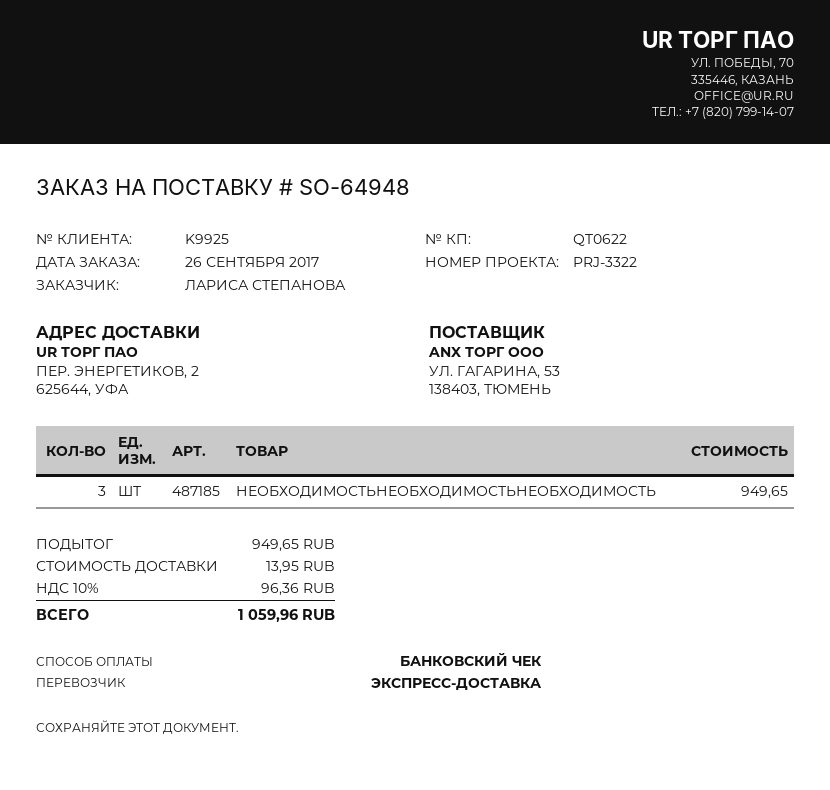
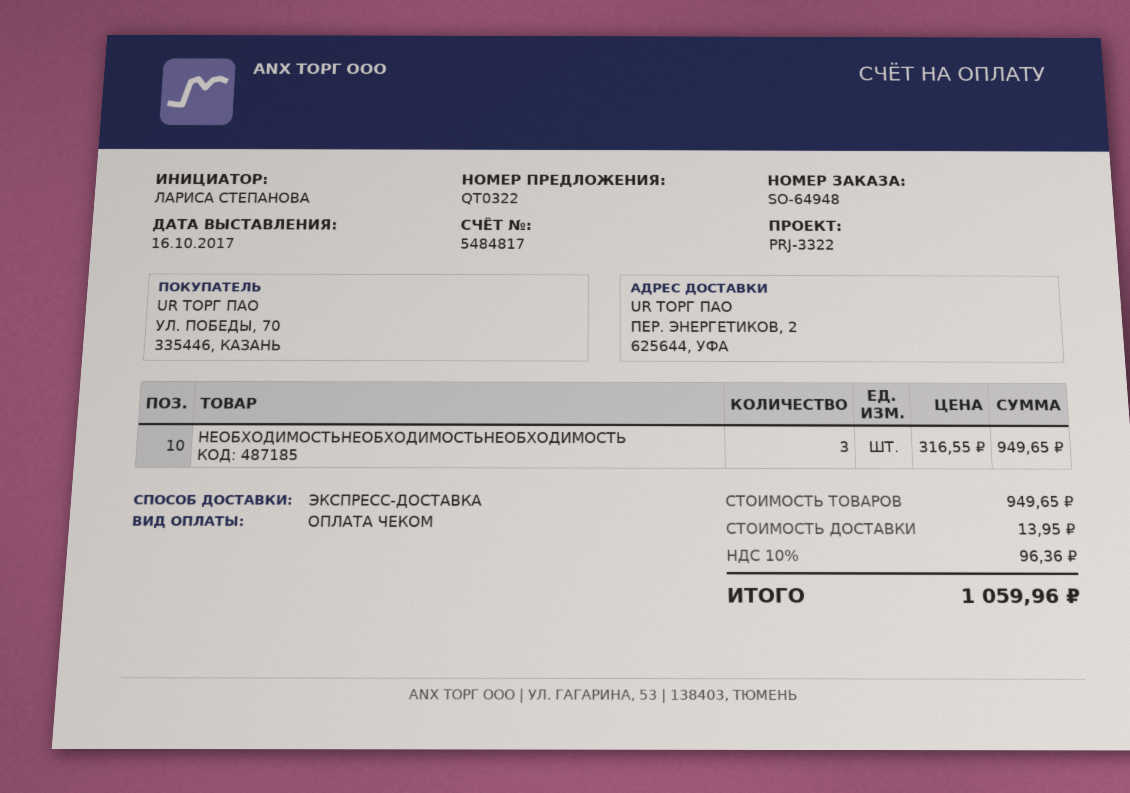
quote number: QT0622 -> QT0322

